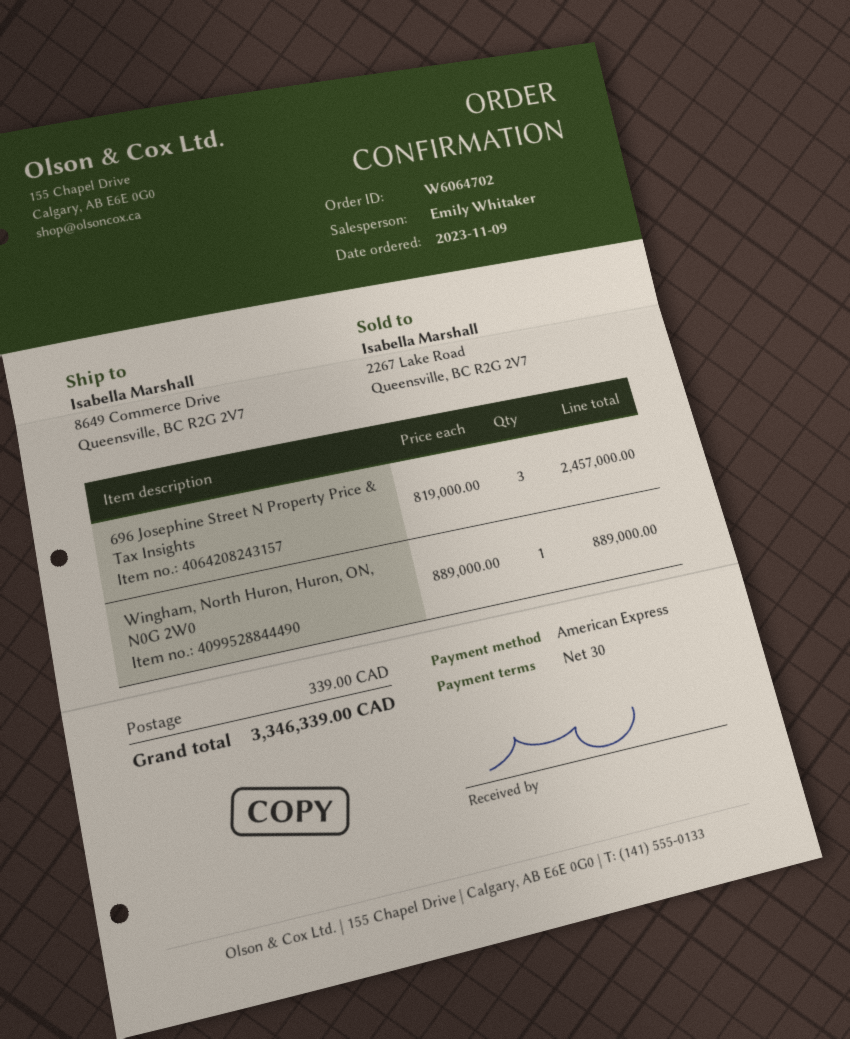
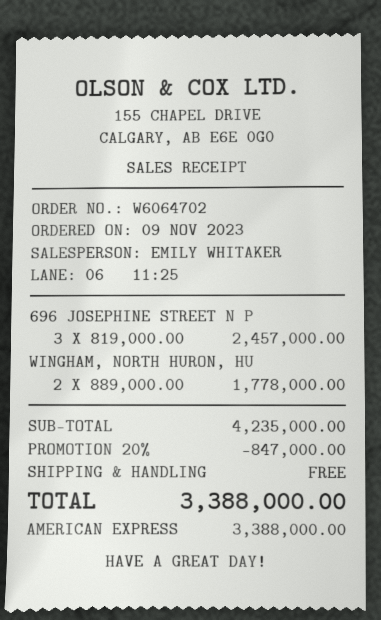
Wingham, North Huron, Huron, ON, N0G 2W0: 1 x 889000.00 = 889000.00 -> 2 x 889000.00 = 1778000.00
discount: none -> 20% = 847000.00
shipping: 339.00 -> 0.00
total: 3346339.00 -> 3388000.00

